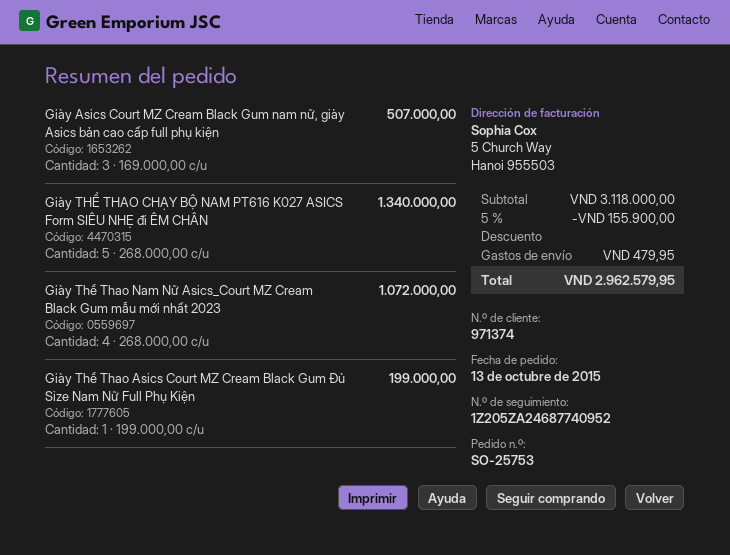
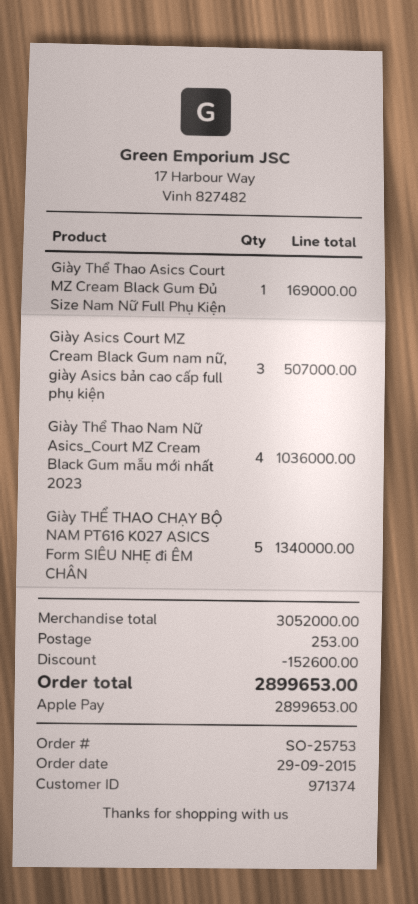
order date: 2015-10-13 -> 2015-09-29
Giày Thể Thao Nam Nữ Asics_Court MZ Cream Black Gum mẫu mới nhất 2023: 4 for 1072000.00 -> 4 for 1036000.00
Giày Thể Thao Asics Court MZ Cream Black Gum Đủ Size Nam Nữ Full Phụ Kiện: 1 for 199000.00 -> 1 for 169000.00
subtotal: 3118000.00 -> 3052000.00
discount: 155900.00 -> 152600.00
shipping: 479.95 -> 253.00
total: 2962579.95 -> 2899653.00

